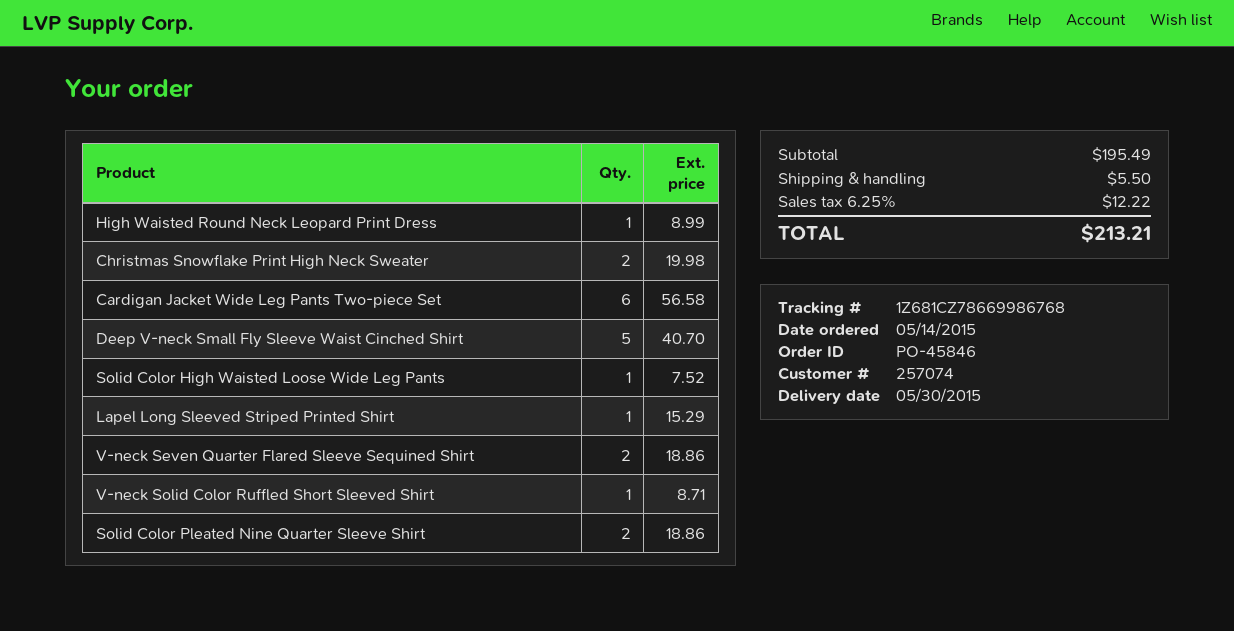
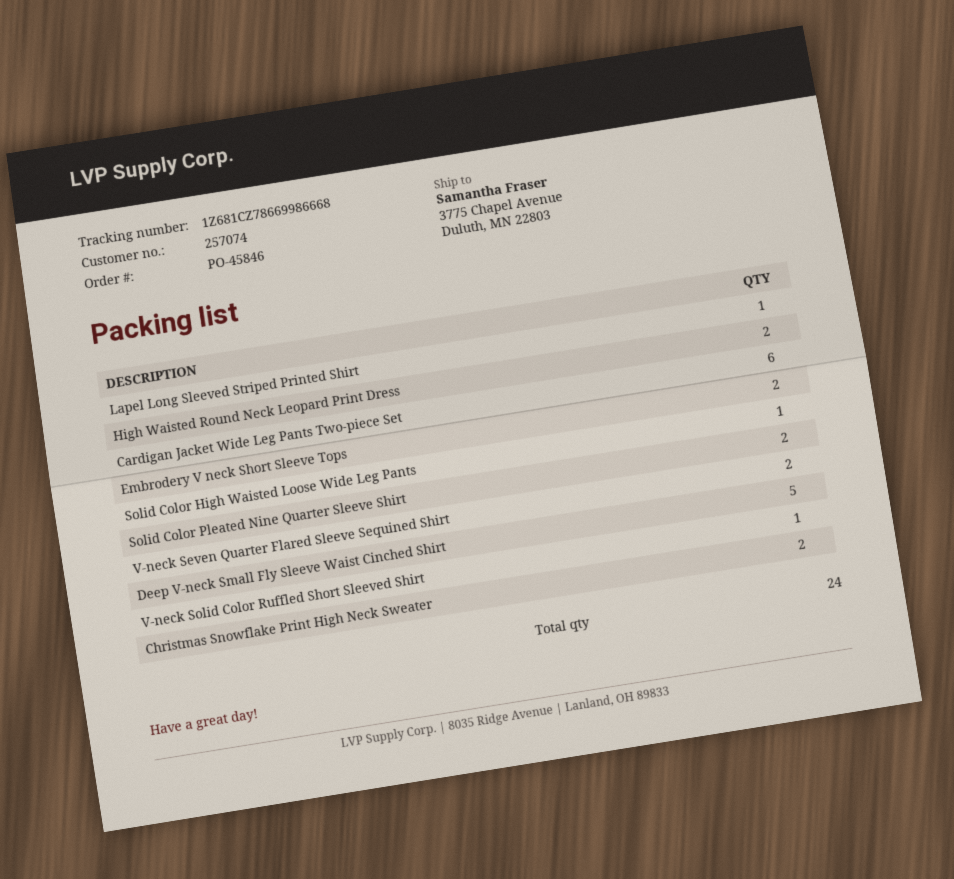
tracking number: 1Z681CZ78669986768 -> 1Z681CZ78669986668
High Waisted Round Neck Leopard Print Dress: 1 -> 2
Embrodery V neck Short Sleeve Tops: none -> 2

